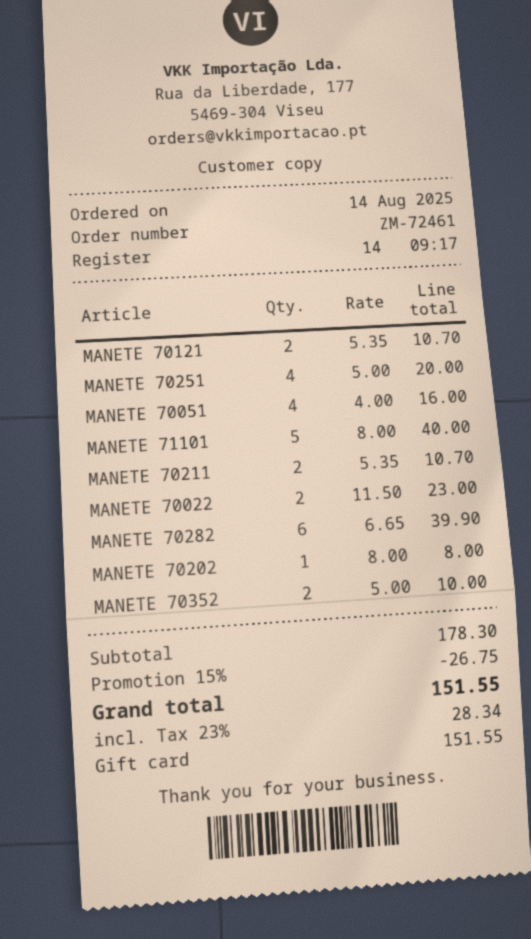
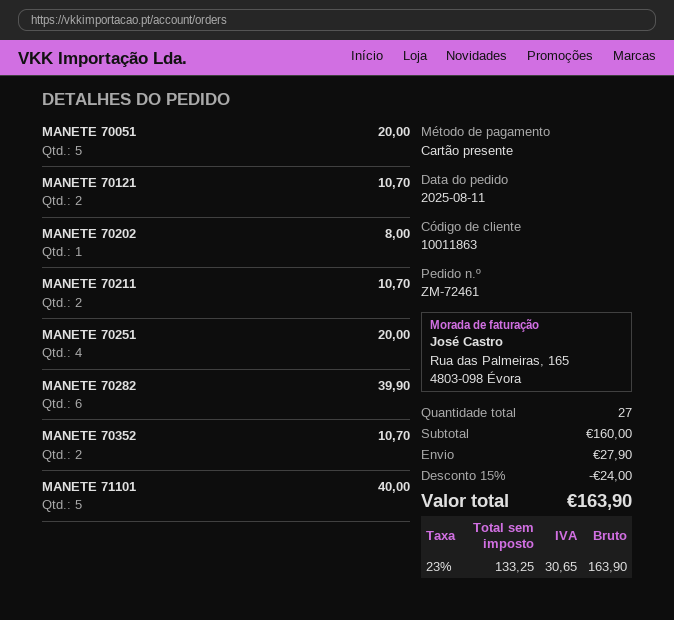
order date: 2025-08-14 -> 2025-08-11
MANETE 70051: 4 for 16.00 -> 5 for 20.00
MANETE 70022: 2 for 23.00 -> none
MANETE 70352: 2 for 10.00 -> 2 for 10.70
subtotal: 178.30 -> 160.00
discount: 15% = 26.75 -> 15% = 24.00
shipping: none -> 27.90
tax: 23% = 28.34 -> 23% = 30.65
total: 151.55 -> 163.90

